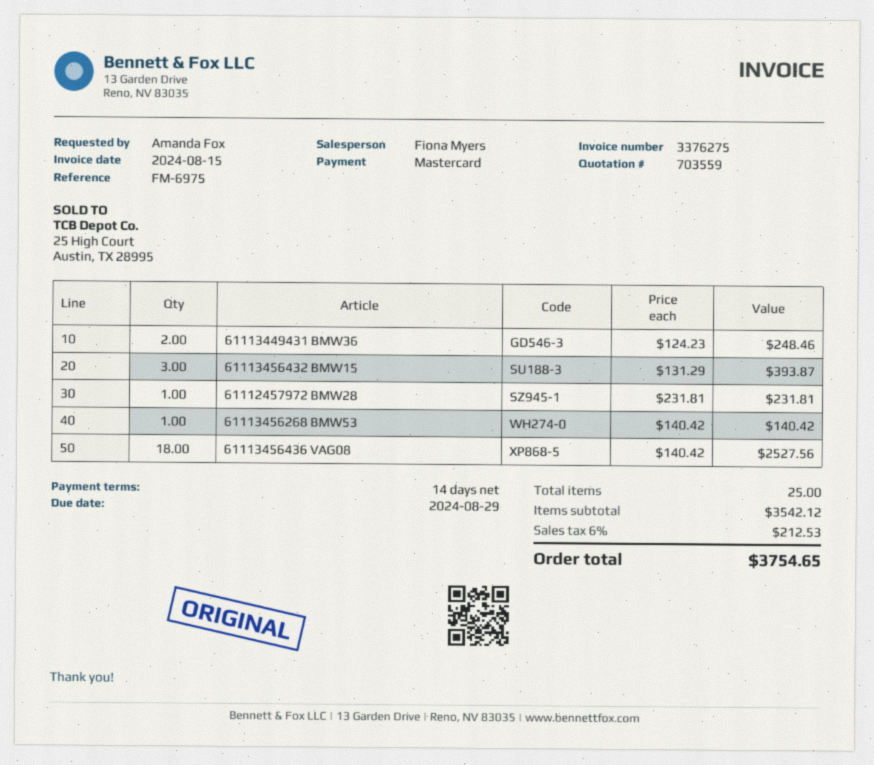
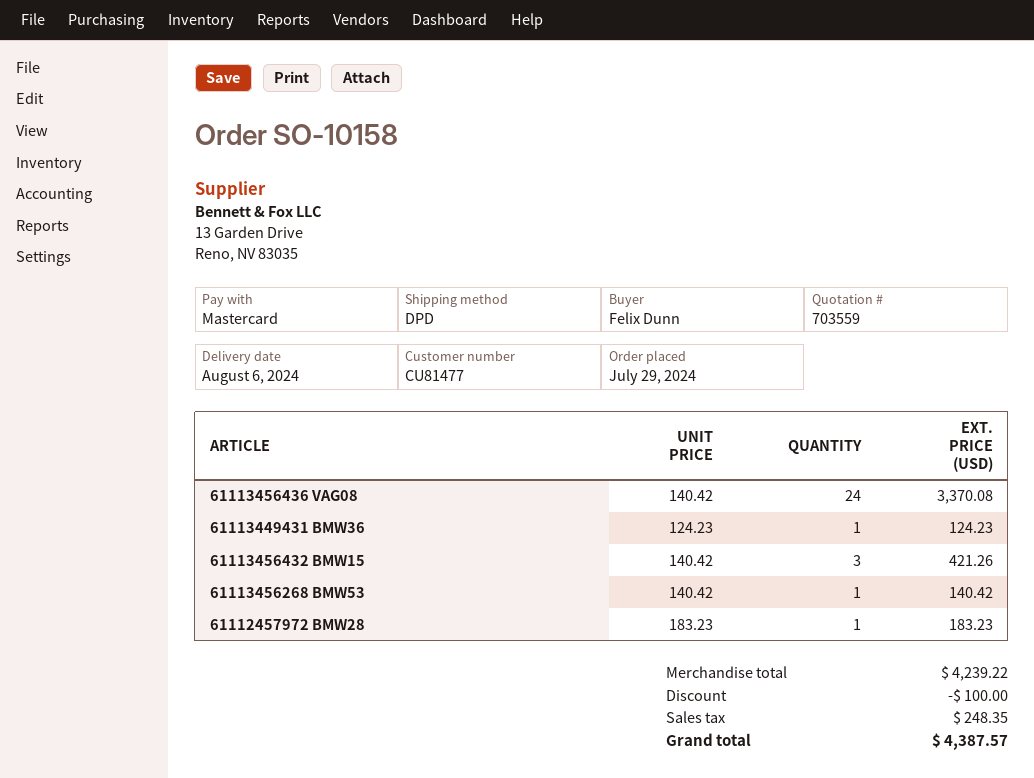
ordered by: Amanda Fox -> Felix Dunn
61113449431 BMW36: 2 x 124.23 = 248.46 -> 1 x 124.23 = 124.23
61113456432 BMW15: 3 x 131.29 = 393.87 -> 3 x 140.42 = 421.26
61112457972 BMW28: 1 x 231.81 = 231.81 -> 1 x 183.23 = 183.23
61113456436 VAG08: 18 x 140.42 = 2527.56 -> 24 x 140.42 = 3370.08
subtotal: 3542.12 -> 4239.22
discount: none -> 100.00
tax: 212.53 -> 248.35
total: 3754.65 -> 4387.57

